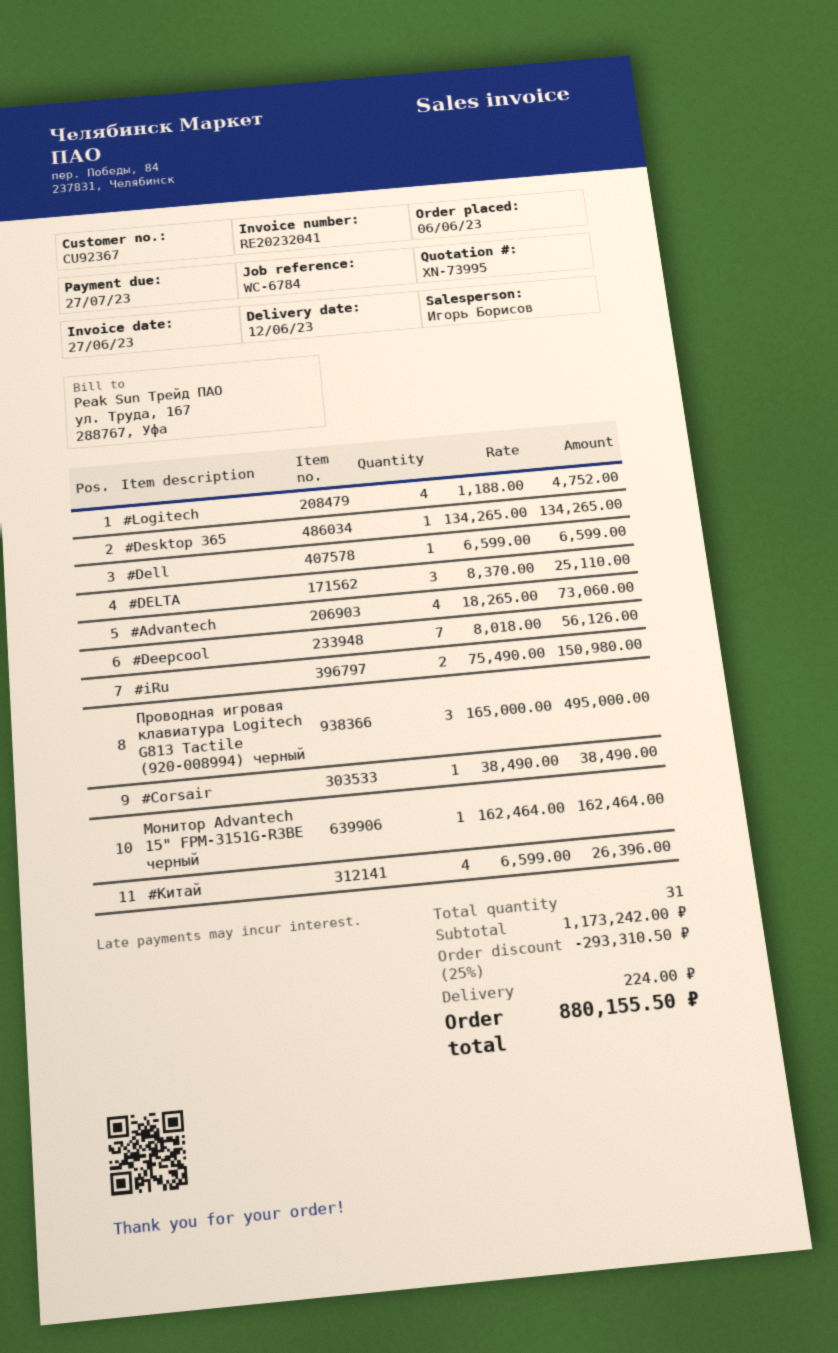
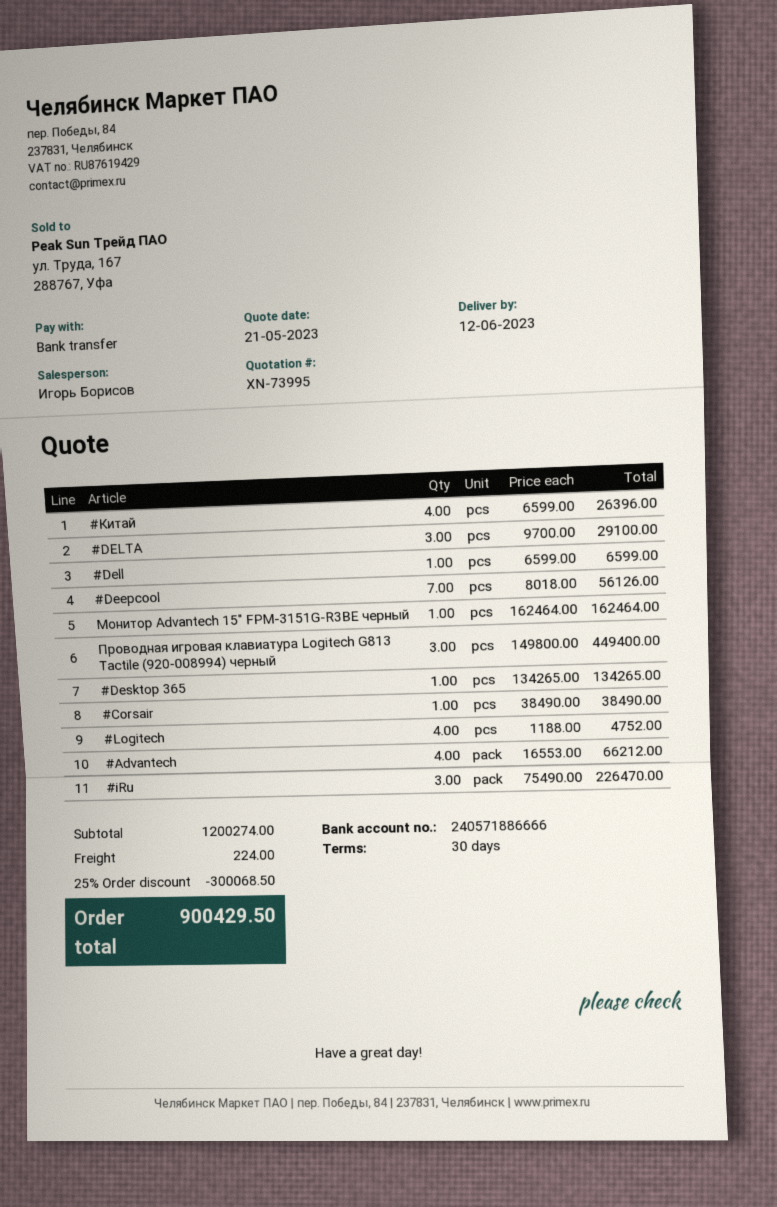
#DELTA: 3 x 8370.00 = 25110.00 -> 3 x 9700.00 = 29100.00
#Advantech: 4 x 18265.00 = 73060.00 -> 4 x 16553.00 = 66212.00
#iRu: 2 x 75490.00 = 150980.00 -> 3 x 75490.00 = 226470.00
Проводная игровая клавиатура Logitech G813 Tactile (920-008994) черный: 3 x 165000.00 = 495000.00 -> 3 x 149800.00 = 449400.00
subtotal: 1173242.00 -> 1200274.00
discount: 25% = 293310.50 -> 25% = 300068.50
total: 880155.50 -> 900429.50

